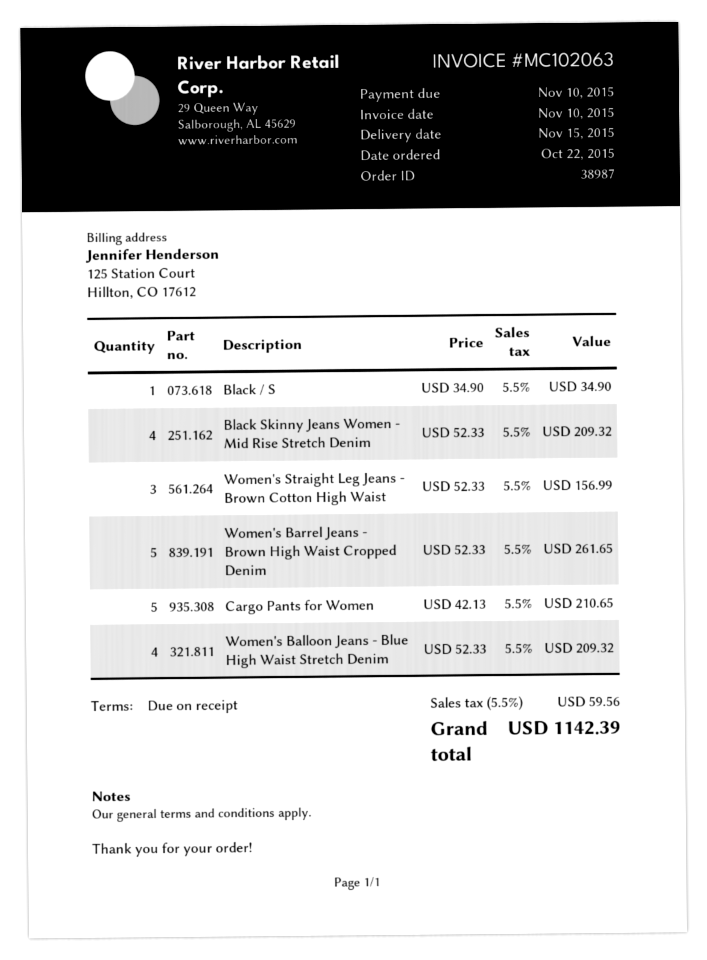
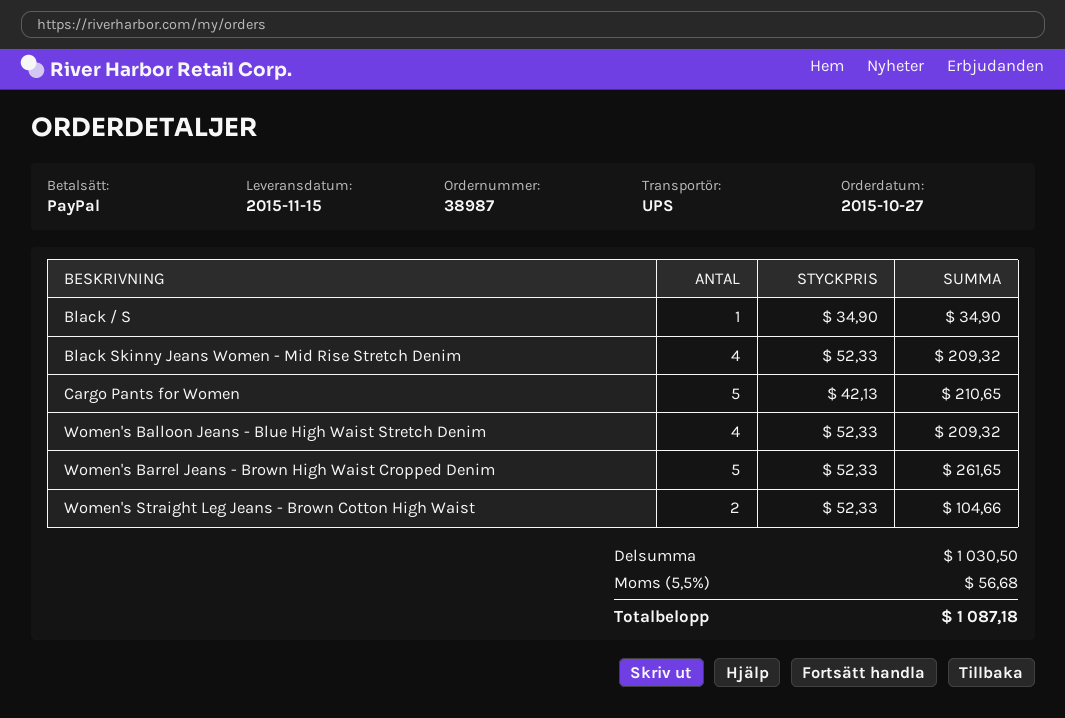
order date: 2015-10-22 -> 2015-10-27
Women's Straight Leg Jeans - Brown Cotton High Waist: 3 x 52.33 = 156.99 -> 2 x 52.33 = 104.66
tax: 5.5% = 59.56 -> 5.5% = 56.68
total: 1142.39 -> 1087.18

